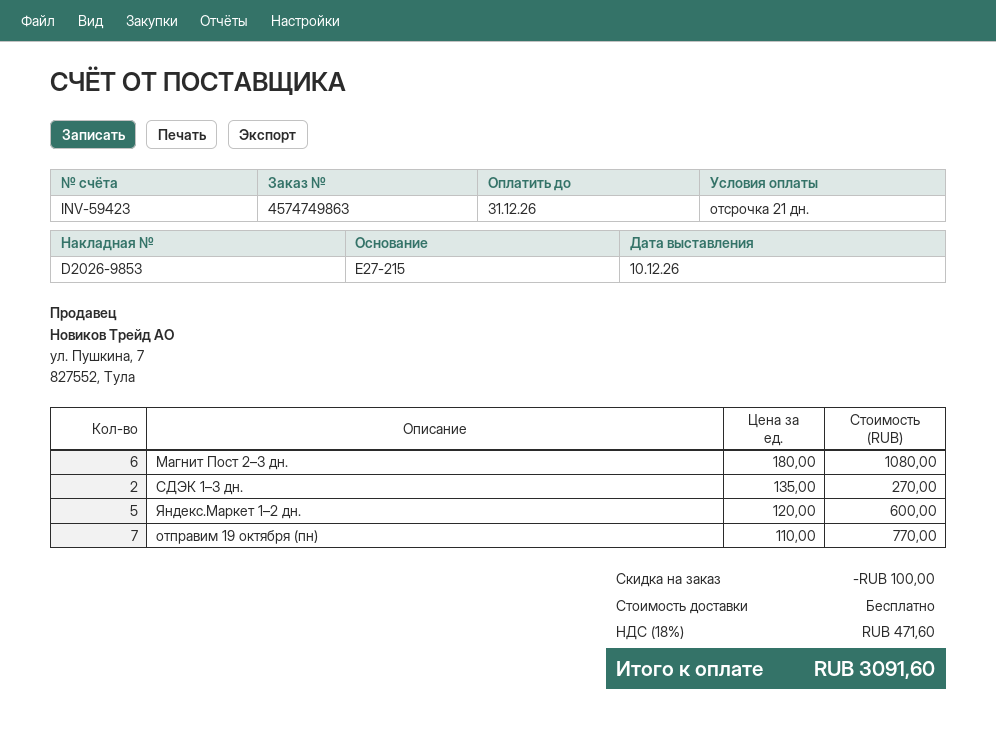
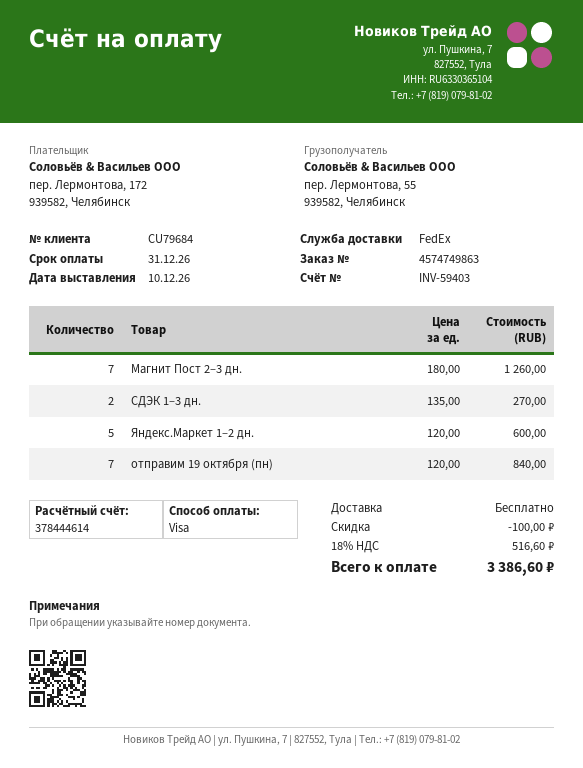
invoice number: INV-59423 -> INV-59403
Магнит Пост 2–3 дн.: 6 x 180.00 = 1080.00 -> 7 x 180.00 = 1260.00
отправим 19 октября (пн): 7 x 110.00 = 770.00 -> 7 x 120.00 = 840.00
tax: 18% = 471.60 -> 18% = 516.60
total: 3091.60 -> 3386.60

